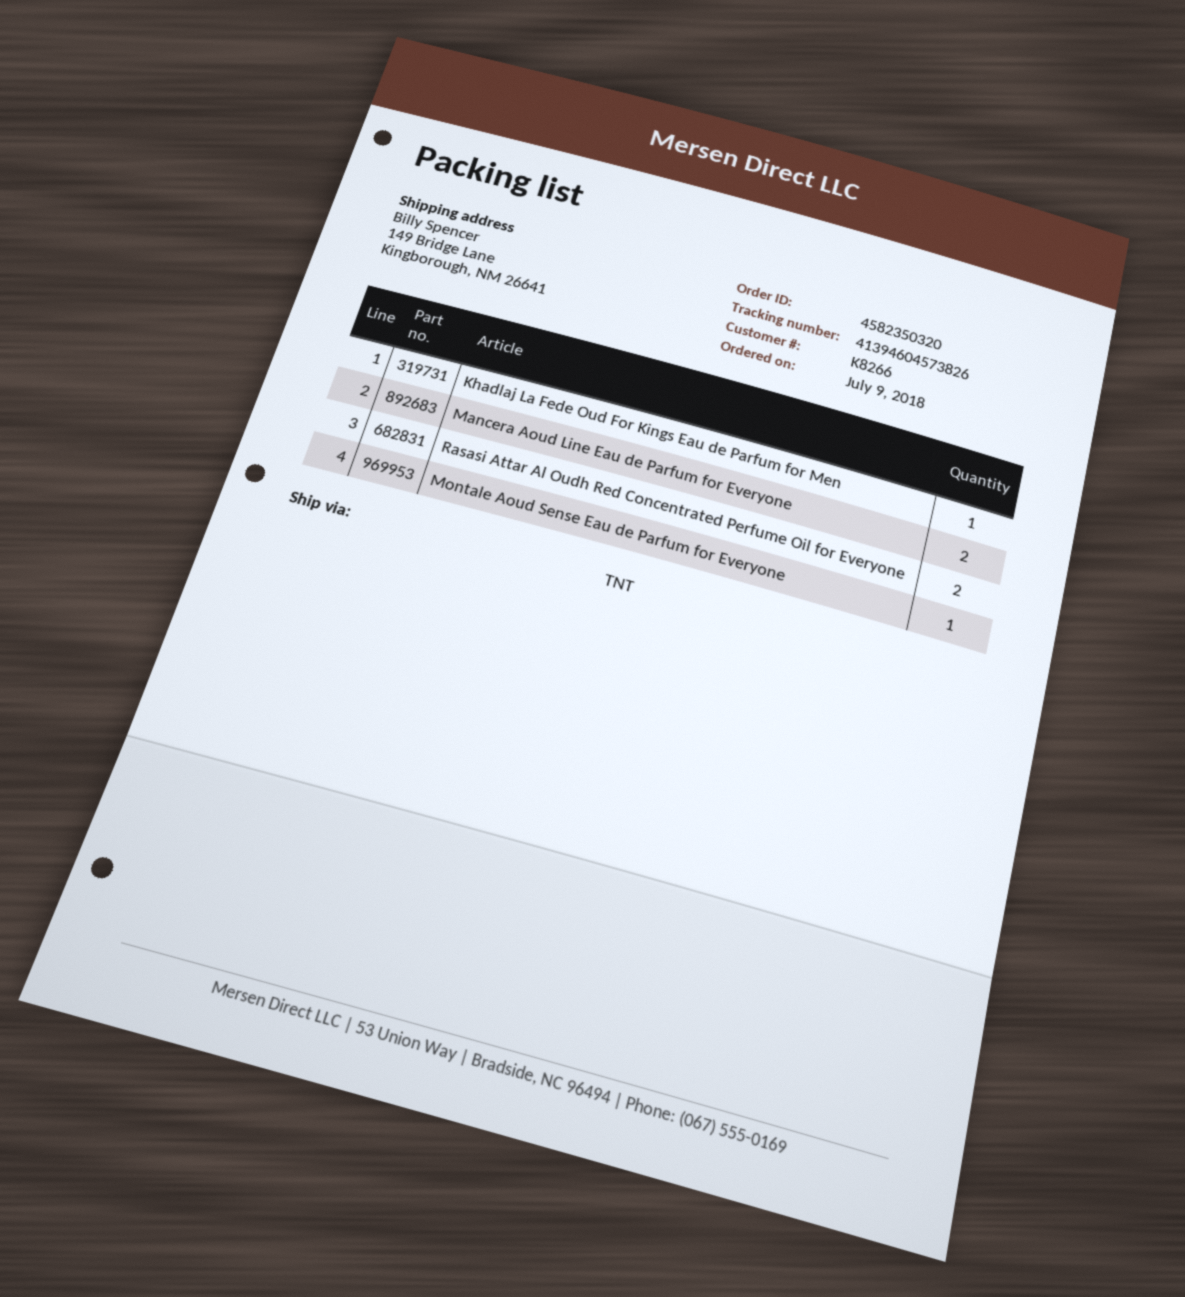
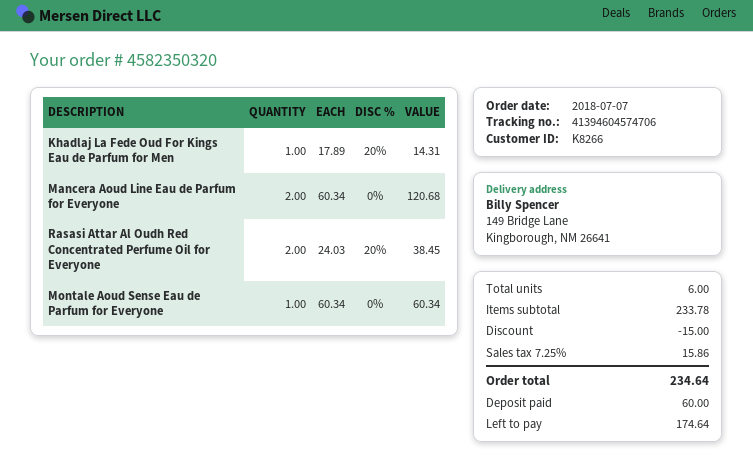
order date: 2018-07-09 -> 2018-07-07
tracking number: 41394604573826 -> 41394604574706

